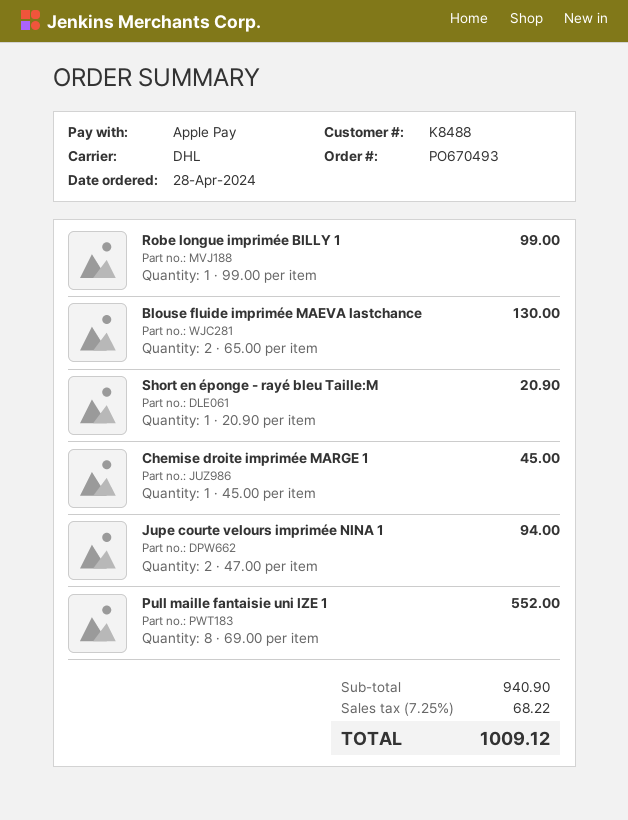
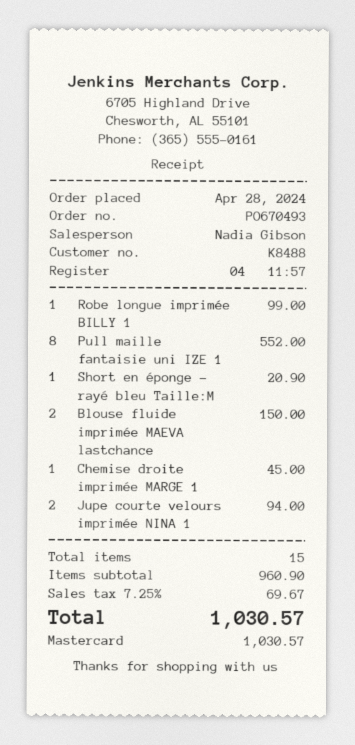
payment method: Apple Pay -> Mastercard
Blouse fluide imprimée MAEVA lastchance: 2 for 130.00 -> 2 for 150.00
subtotal: 940.90 -> 960.90
tax: 7.25% = 68.22 -> 7.25% = 69.67
total: 1009.12 -> 1030.57

